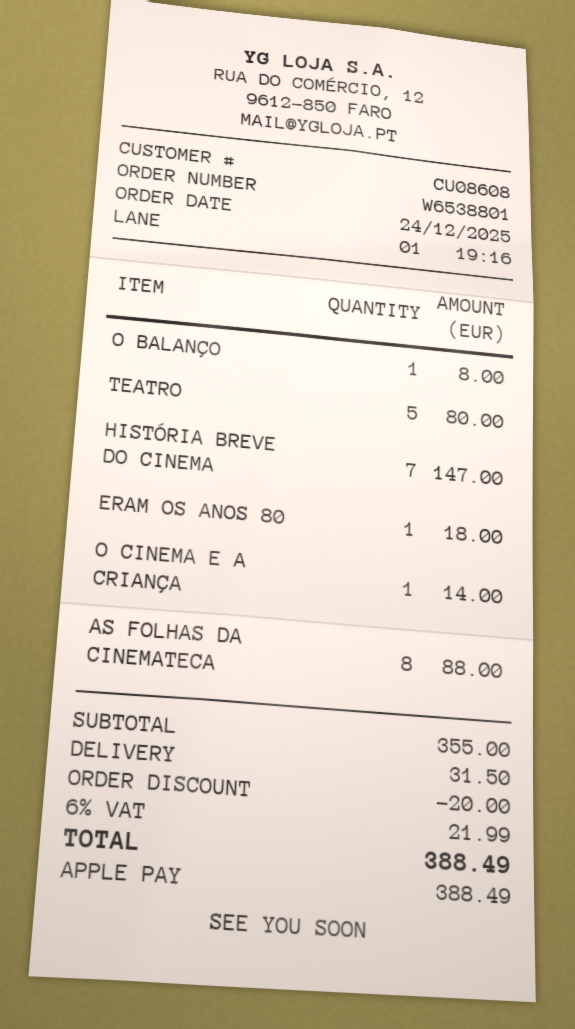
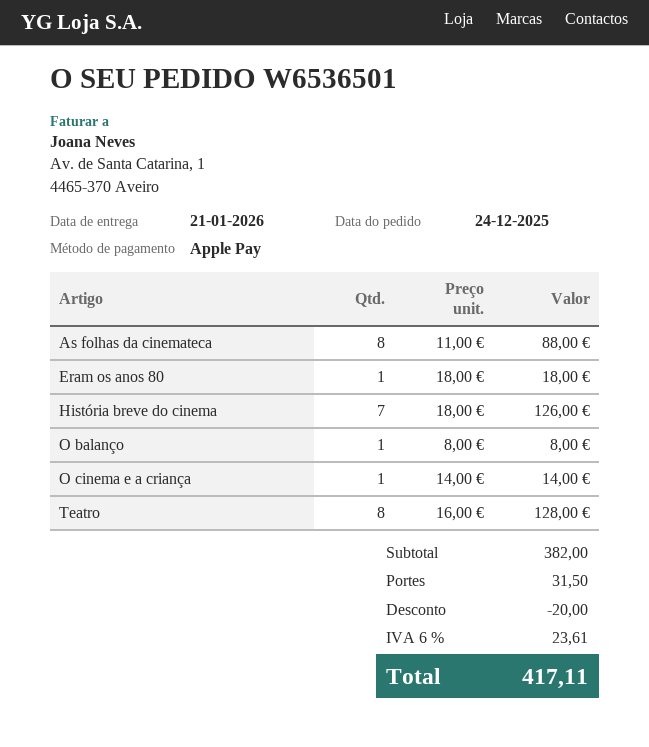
order number: W6538801 -> W6536501
TEATRO: 5 for 80.00 -> 8 for 128.00
HISTÓRIA BREVE DO CINEMA: 7 for 147.00 -> 7 for 126.00
subtotal: 355.00 -> 382.00
tax: 6% = 21.99 -> 6% = 23.61
total: 388.49 -> 417.11

